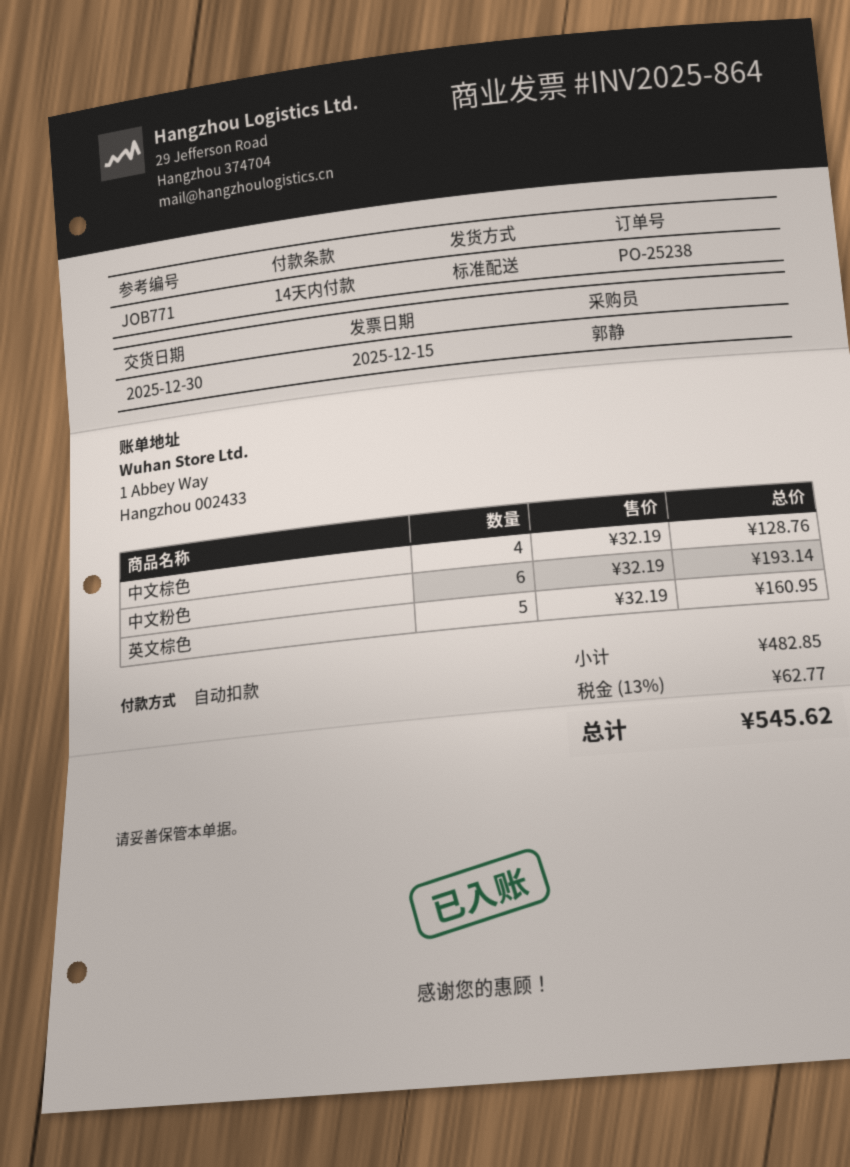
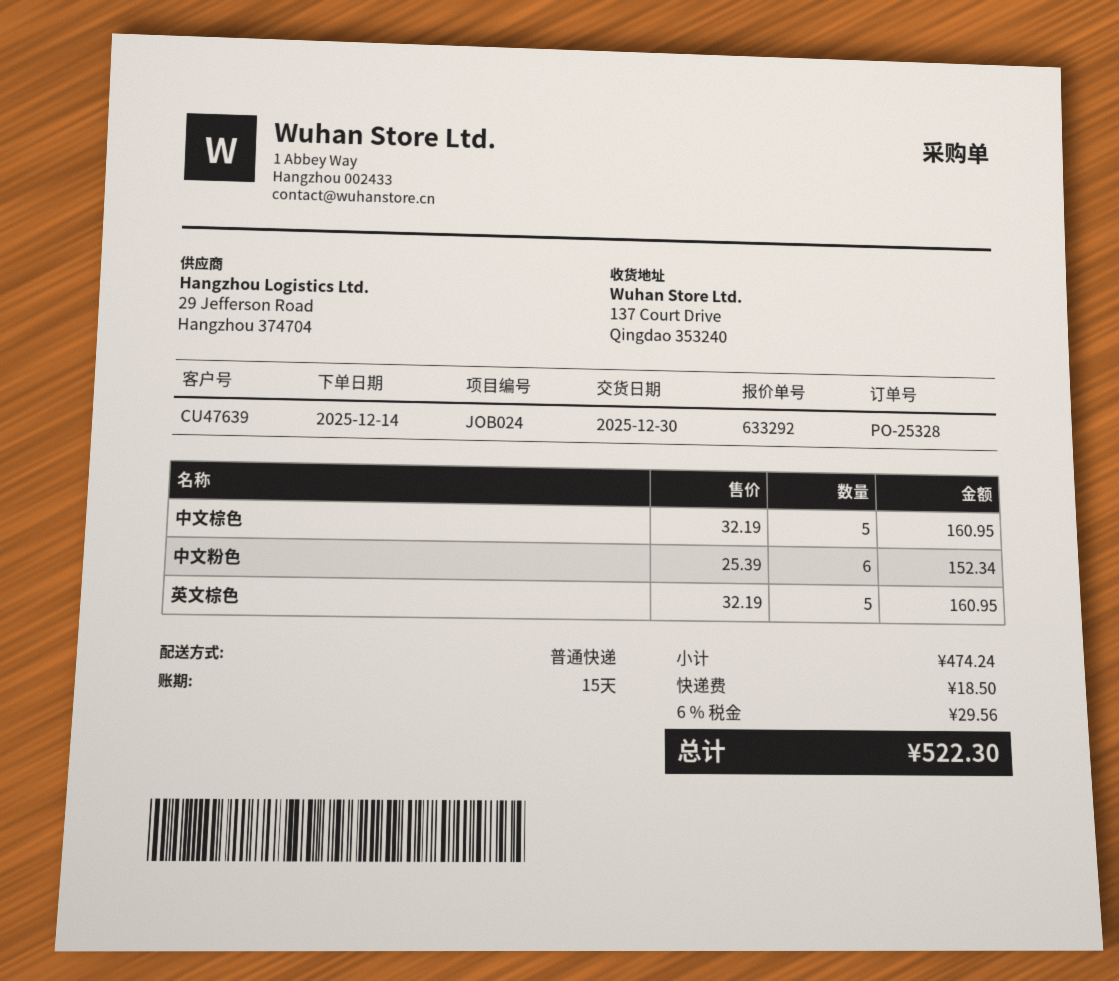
order number: PO-25238 -> PO-25328
payment terms: 14 days -> 15 days
reference: JOB771 -> JOB024
中文棕色: 4 x 32.19 = 128.76 -> 5 x 32.19 = 160.95
中文粉色: 6 x 32.19 = 193.14 -> 6 x 25.39 = 152.34
subtotal: 482.85 -> 474.24
shipping: none -> 18.50
tax: 13% = 62.77 -> 6% = 29.56
total: 545.62 -> 522.30

